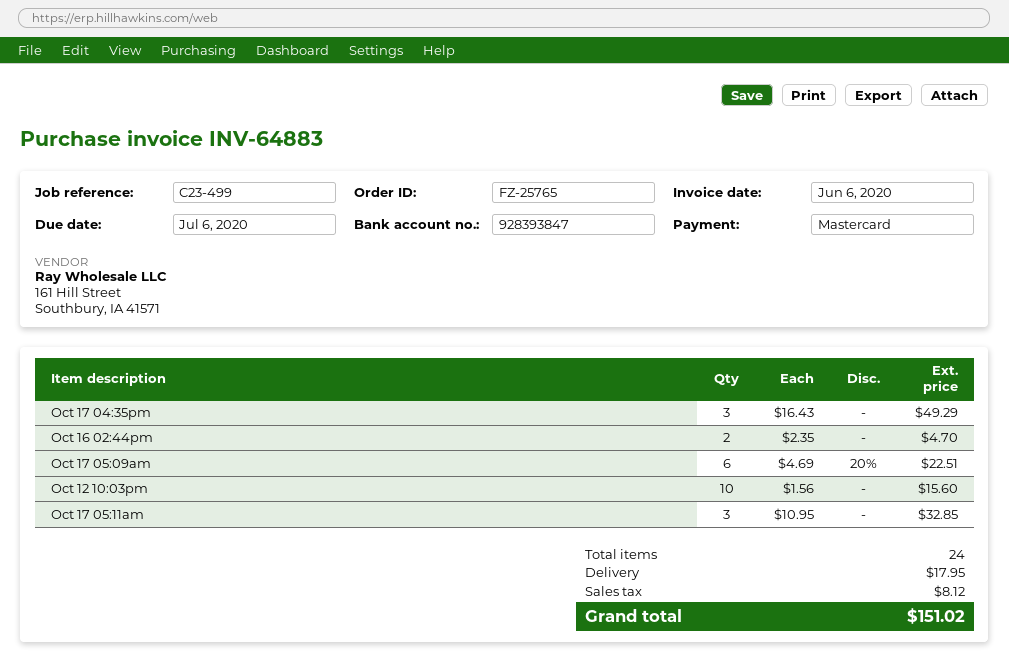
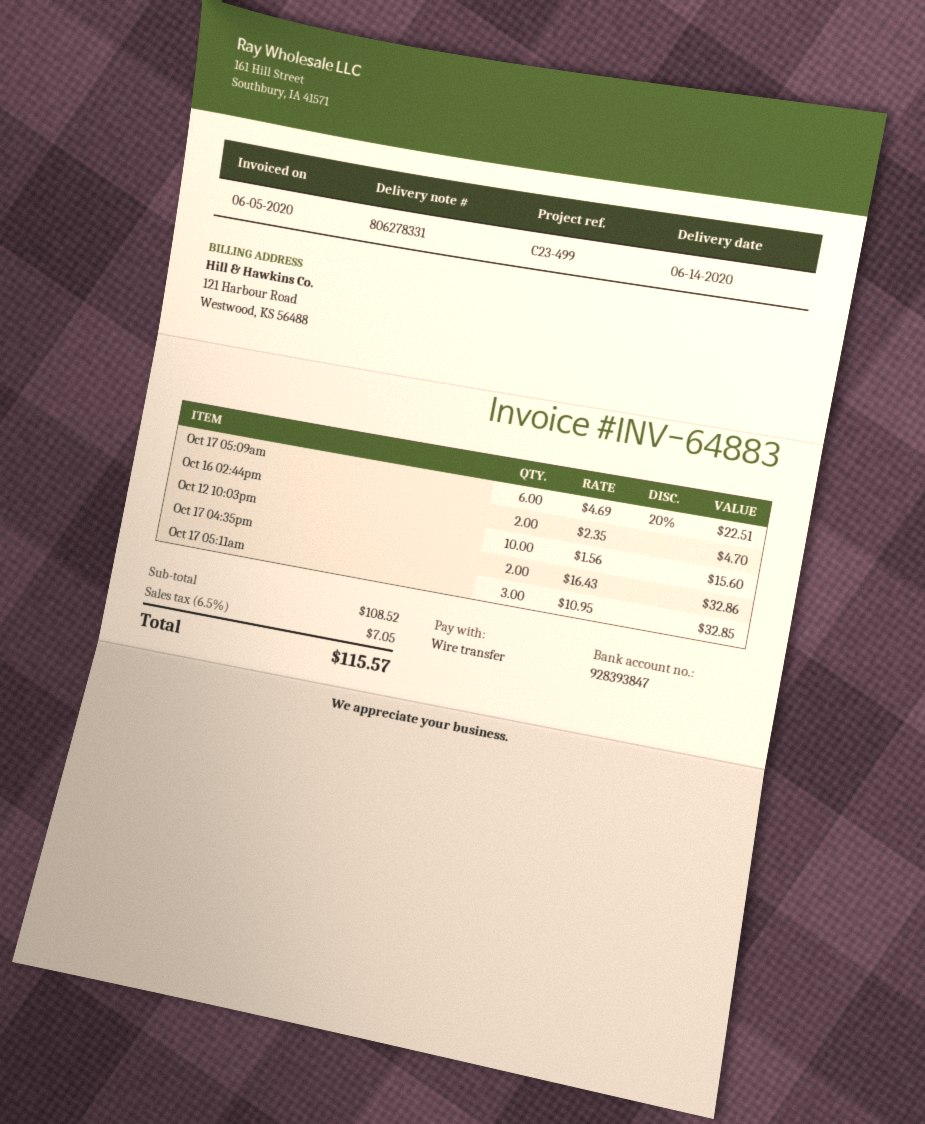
invoice date: 2020-06-06 -> 2020-06-05
payment method: Mastercard -> bank transfer
Oct 17 04:35pm: 3 x 16.43 = 49.29 -> 2 x 16.43 = 32.86
shipping: 17.95 -> none
tax: 8.12 -> 7.05
total: 151.02 -> 115.57

